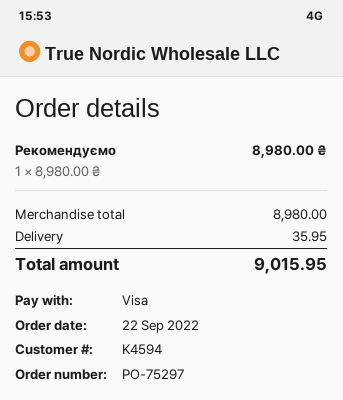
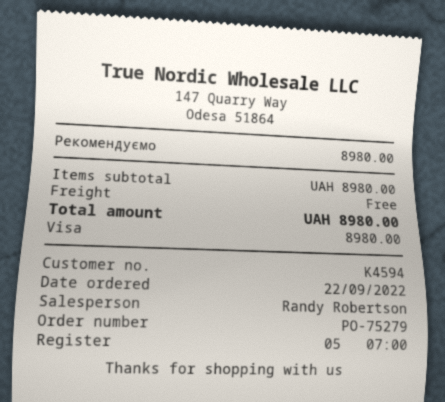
order number: PO-75297 -> PO-75279
shipping: 35.95 -> 0.00
total: 9015.95 -> 8980.00

